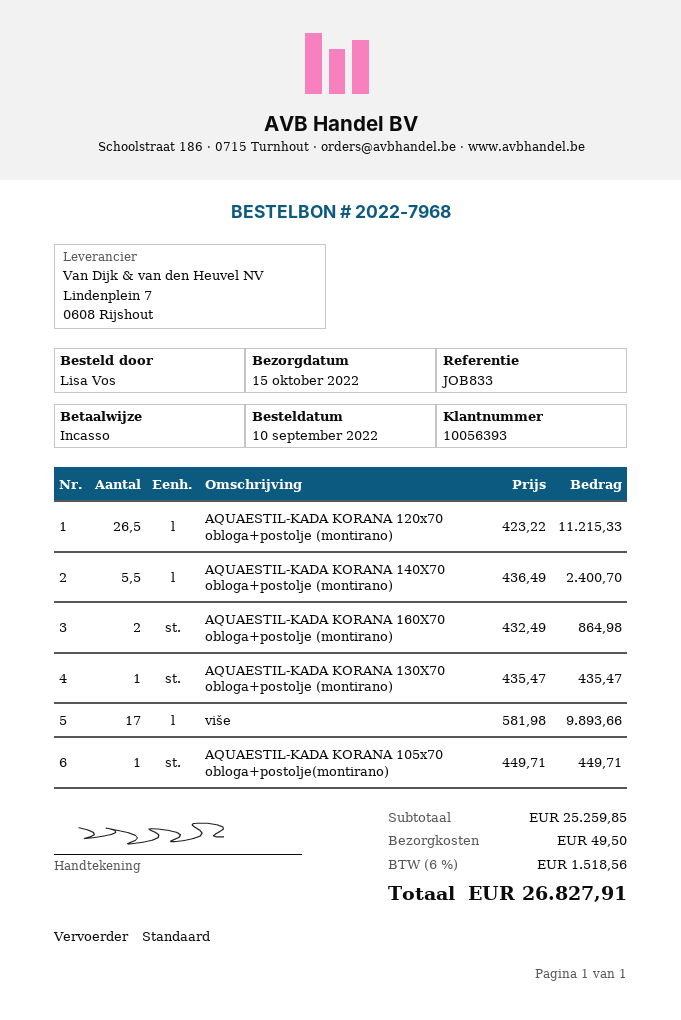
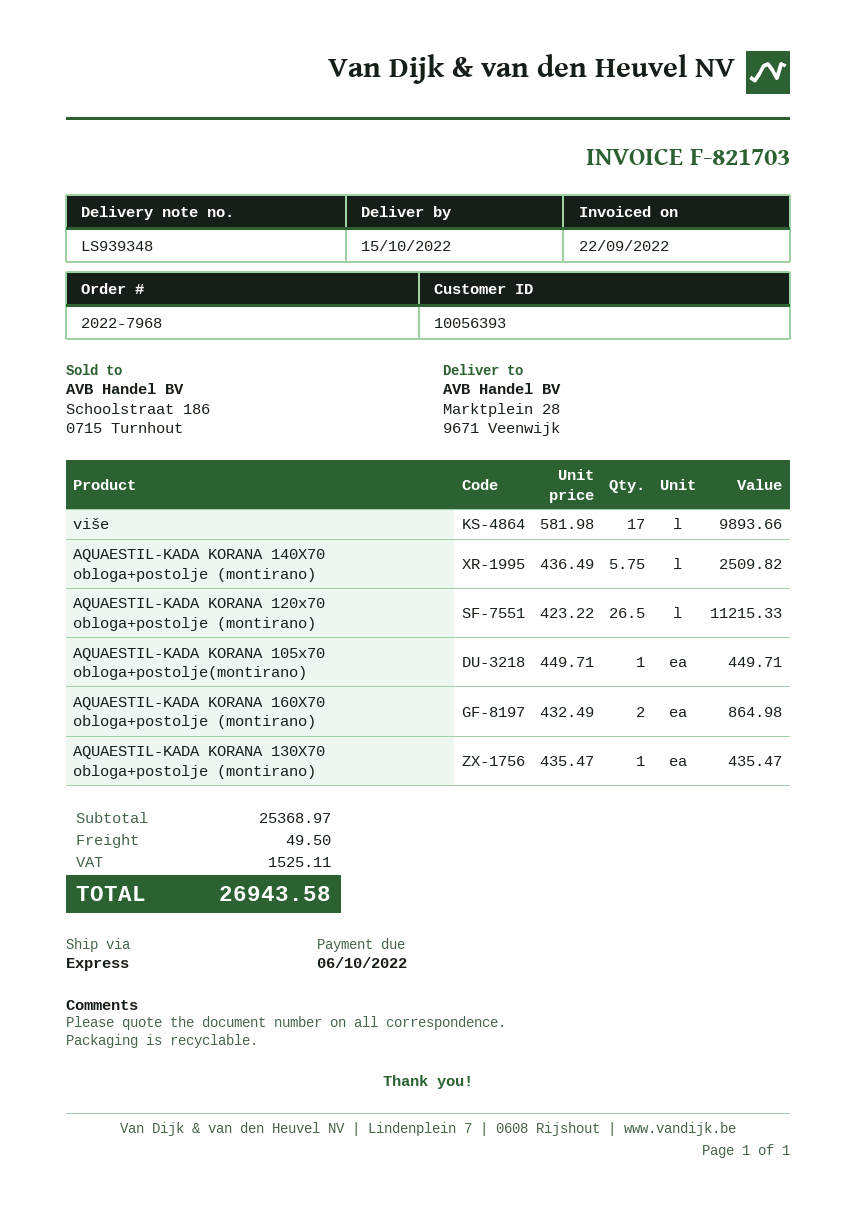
shipping method: standard -> express
AQUAESTIL-KADA KORANA 140X70 obloga+postolje (montirano): 5.5 x 436.49 = 2400.70 -> 5.75 x 436.49 = 2509.82
subtotal: 25259.85 -> 25368.97
tax: 1518.56 -> 1525.11
total: 26827.91 -> 26943.58

